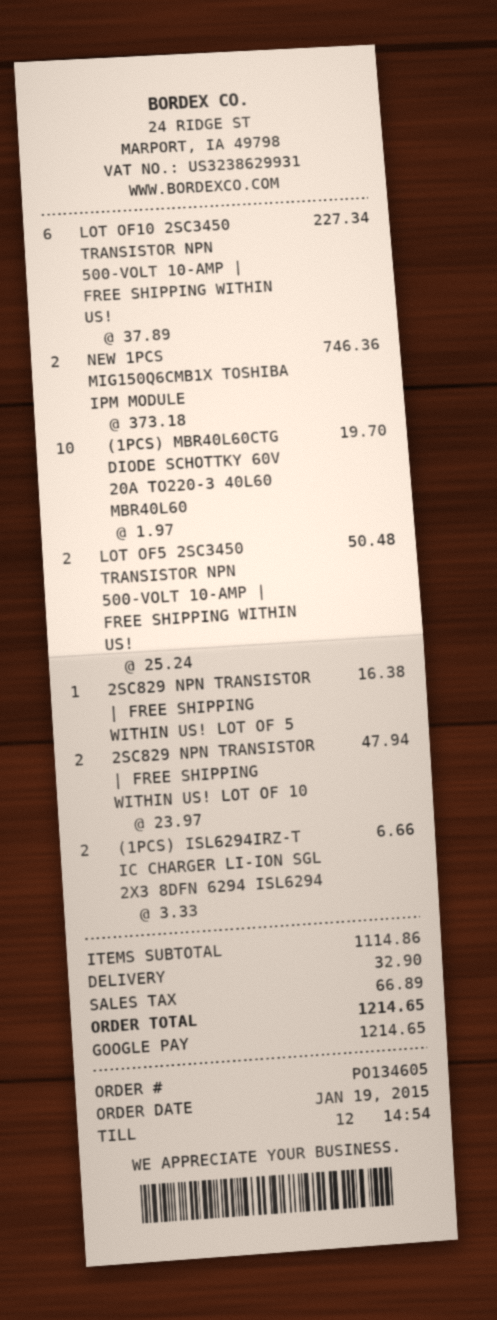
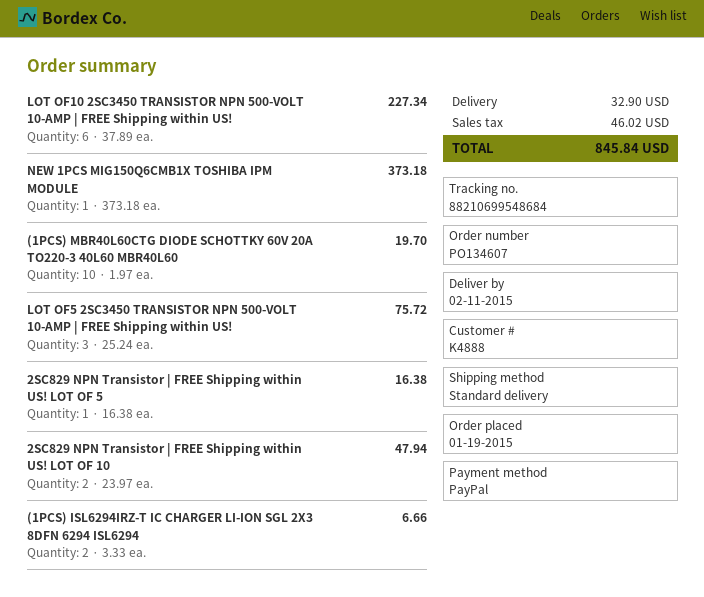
order number: PO134605 -> PO134607
payment method: Google Pay -> PayPal
NEW 1PCS MIG150Q6CMB1X TOSHIBA IPM MODULE: 2 x 373.18 = 746.36 -> 1 x 373.18 = 373.18
LOT OF5 2SC3450 TRANSISTOR NPN 500-VOLT 10-AMP | FREE SHIPPING WITHIN US!: 2 x 25.24 = 50.48 -> 3 x 25.24 = 75.72
tax: 66.89 -> 46.02
total: 1214.65 -> 845.84

